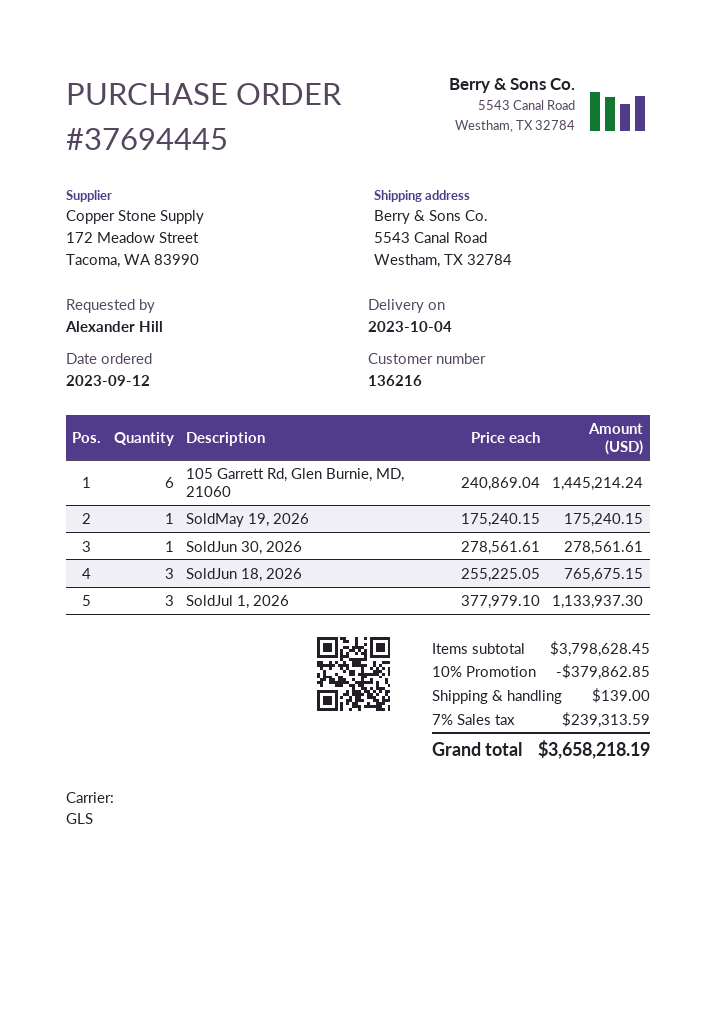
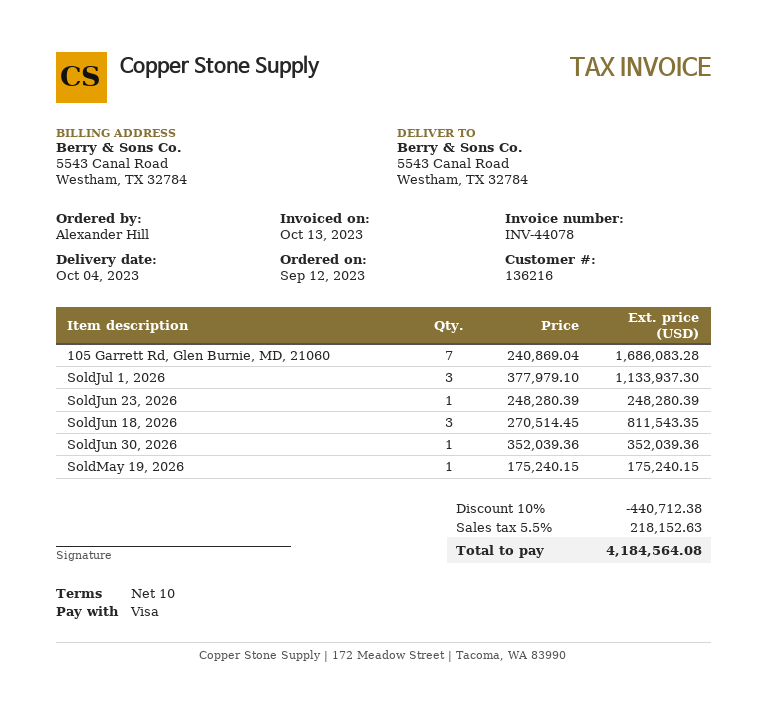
105 Garrett Rd, Glen Burnie, MD, 21060: 6 x 240869.04 = 1445214.24 -> 7 x 240869.04 = 1686083.28
SoldJun 30, 2026: 1 x 278561.61 = 278561.61 -> 1 x 352039.36 = 352039.36
SoldJun 18, 2026: 3 x 255225.05 = 765675.15 -> 3 x 270514.45 = 811543.35
SoldJun 23, 2026: none -> 1 x 248280.39 = 248280.39
discount: 10% = 379862.85 -> 10% = 440712.38
shipping: 139.00 -> none
tax: 7% = 239313.59 -> 5.5% = 218152.63
total: 3658218.19 -> 4184564.08

